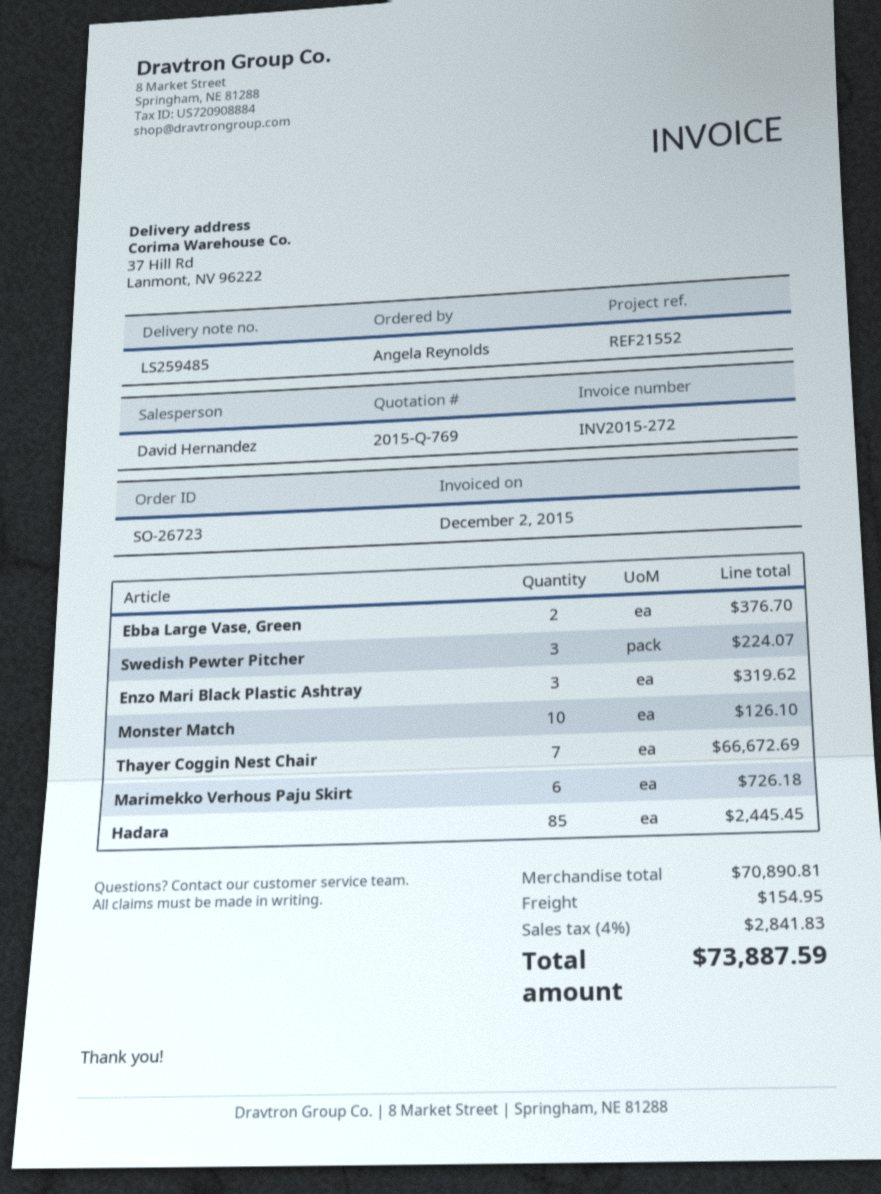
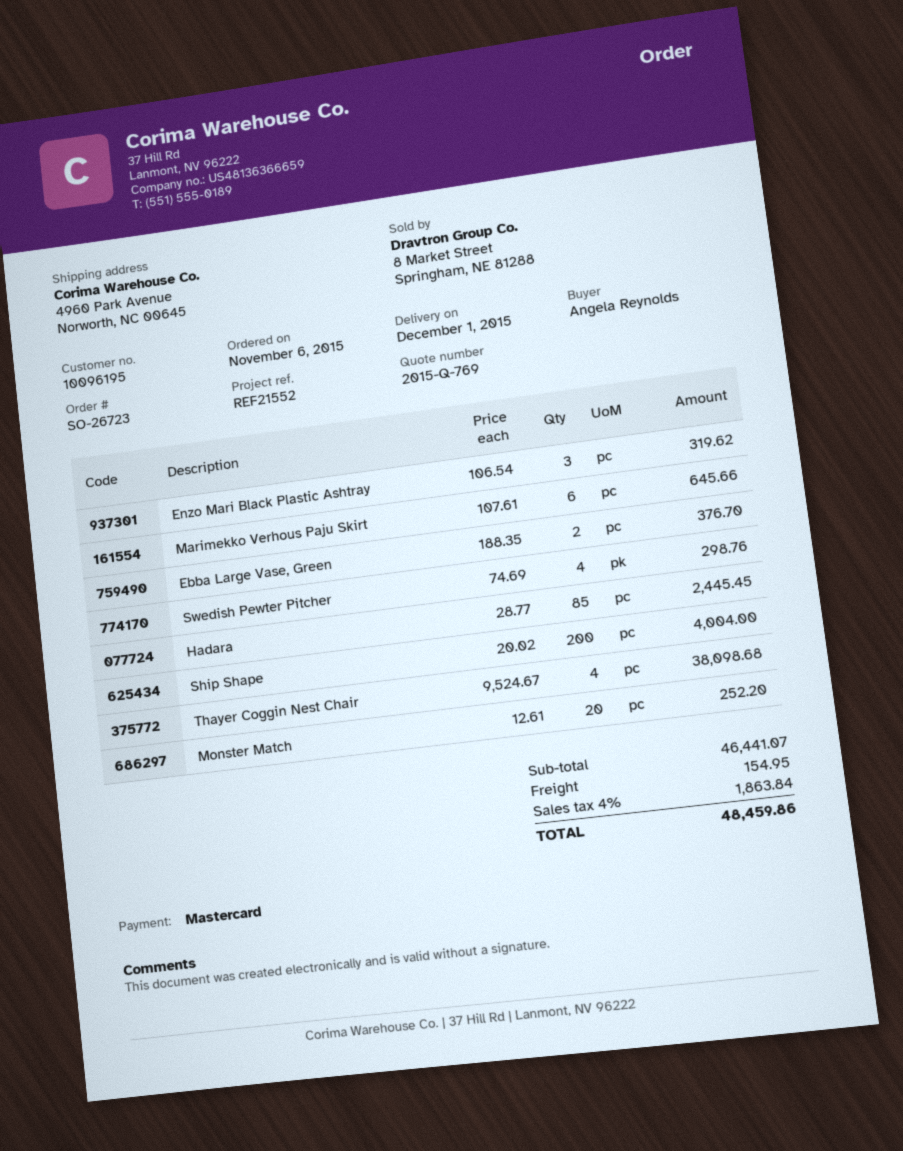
ship to: 37 Hill Rd, Lanmont, NV 96222 -> 4960 Park Avenue, Norworth, NC 00645
Swedish Pewter Pitcher: 3 for 224.07 -> 4 for 298.76
Monster Match: 10 for 126.10 -> 20 for 252.20
Thayer Coggin Nest Chair: 7 for 66672.69 -> 4 for 38098.68
Marimekko Verhous Paju Skirt: 6 for 726.18 -> 6 for 645.66
Ship Shape: none -> 200 for 4004.00
subtotal: 70890.81 -> 46441.07
tax: 4% = 2841.83 -> 4% = 1863.84
total: 73887.59 -> 48459.86

